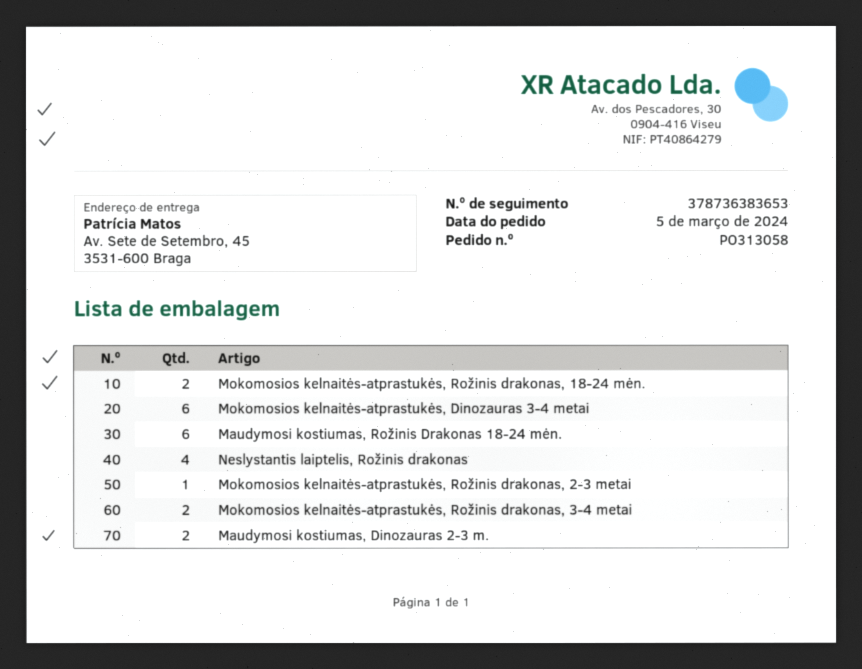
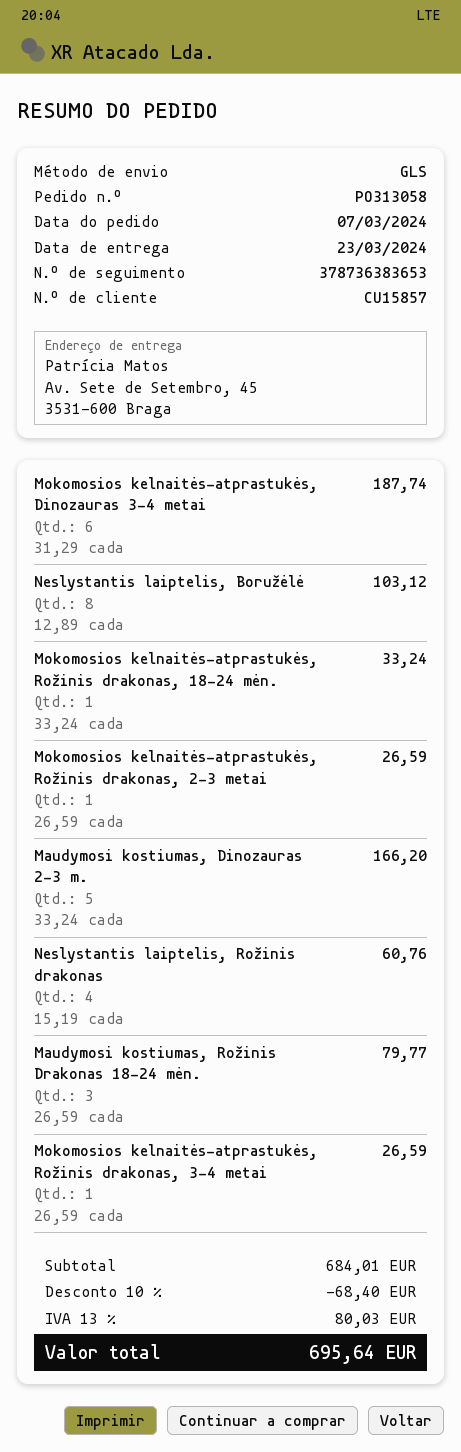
order date: 2024-03-05 -> 2024-03-07
Mokomosios kelnaitės-atprastukės, Rožinis drakonas, 18-24 mėn.: 2 -> 1
Maudymosi kostiumas, Rožinis Drakonas 18-24 mėn.: 6 -> 3
Mokomosios kelnaitės-atprastukės, Rožinis drakonas, 3-4 metai: 2 -> 1
Maudymosi kostiumas, Dinozauras 2-3 m.: 2 -> 5
Neslystantis laiptelis, Boružėlė: none -> 8

